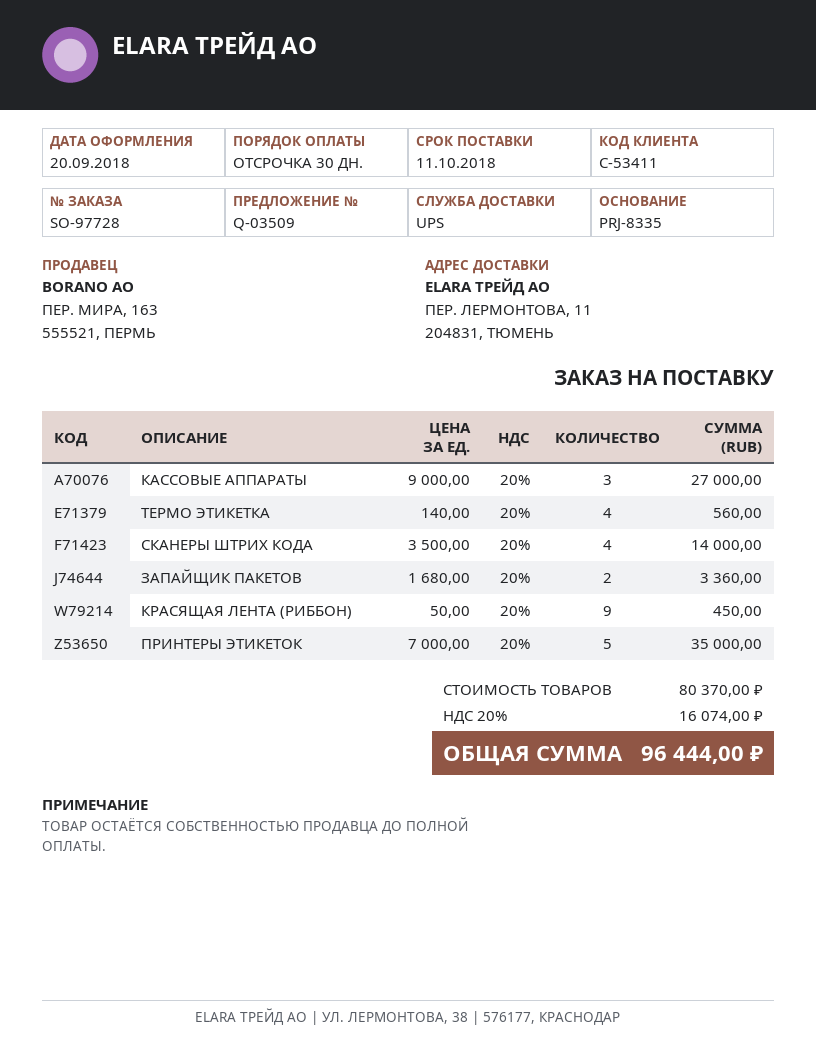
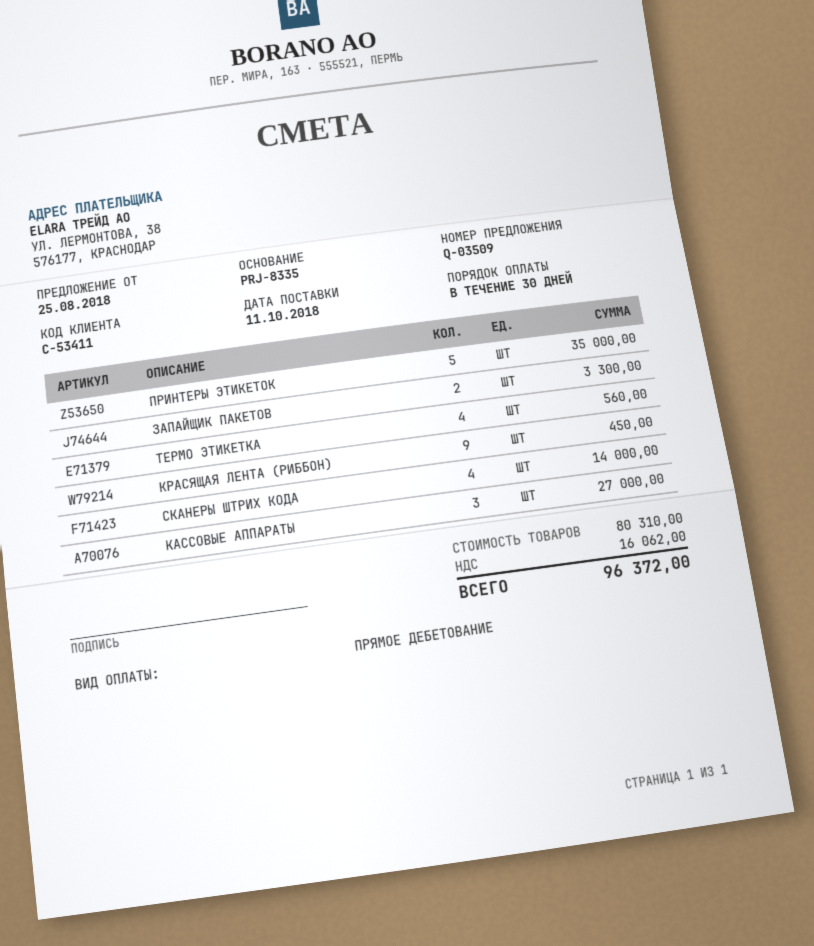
ЗАПАЙЩИК ПАКЕТОВ: 2 for 3360.00 -> 2 for 3300.00
subtotal: 80370.00 -> 80310.00
tax: 16074.00 -> 16062.00
total: 96444.00 -> 96372.00

